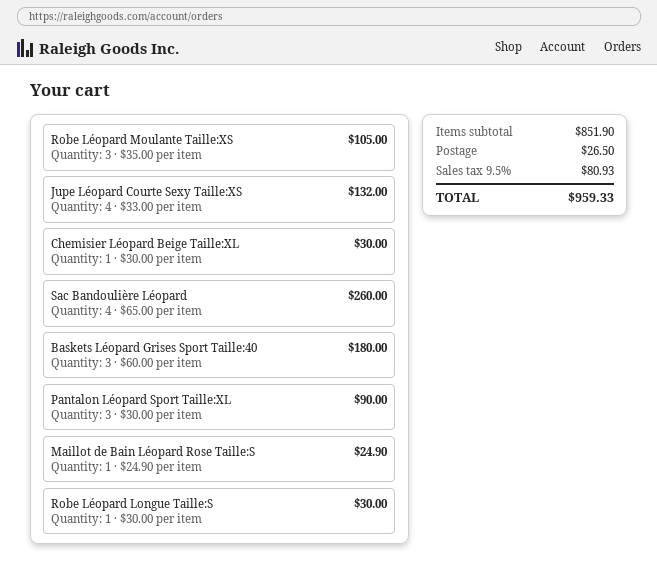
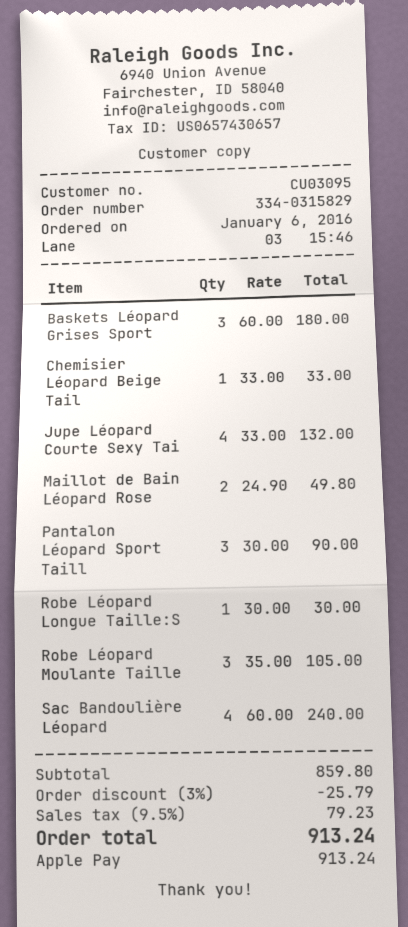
Chemisier Léopard Beige Taille:XL: 1 x 30.00 = 30.00 -> 1 x 33.00 = 33.00
Sac Bandoulière Léopard: 4 x 65.00 = 260.00 -> 4 x 60.00 = 240.00
Maillot de Bain Léopard Rose Taille:S: 1 x 24.90 = 24.90 -> 2 x 24.90 = 49.80
subtotal: 851.90 -> 859.80
discount: none -> 3% = 25.79
shipping: 26.50 -> none
tax: 9.5% = 80.93 -> 9.5% = 79.23
total: 959.33 -> 913.24

